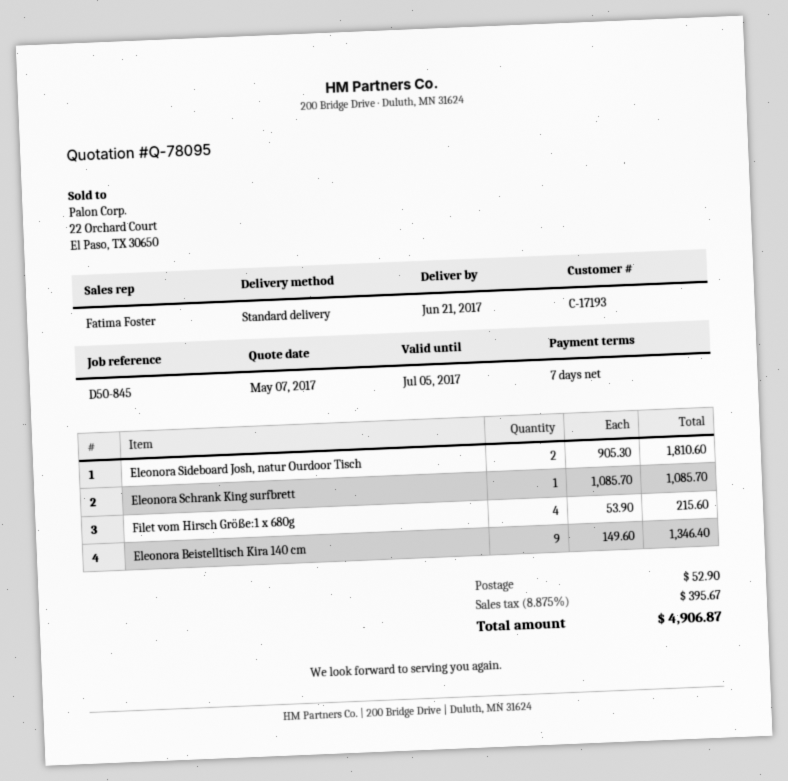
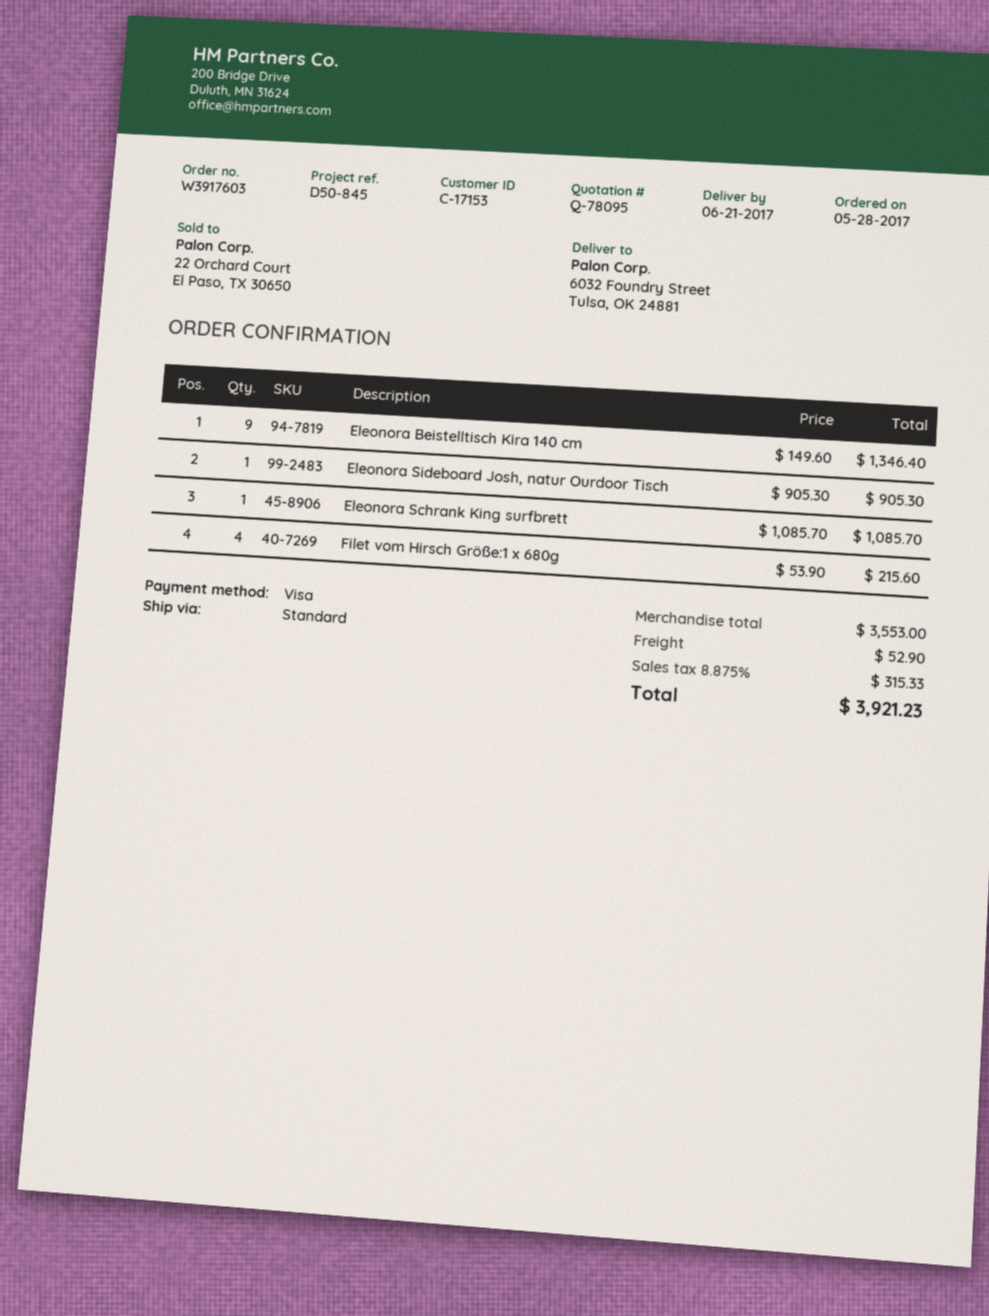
customer number: C-17193 -> C-17153
Eleonora Sideboard Josh, natur Ourdoor Tisch: 2 x 905.30 = 1810.60 -> 1 x 905.30 = 905.30
tax: 8.875% = 395.67 -> 8.875% = 315.33
total: 4906.87 -> 3921.23

